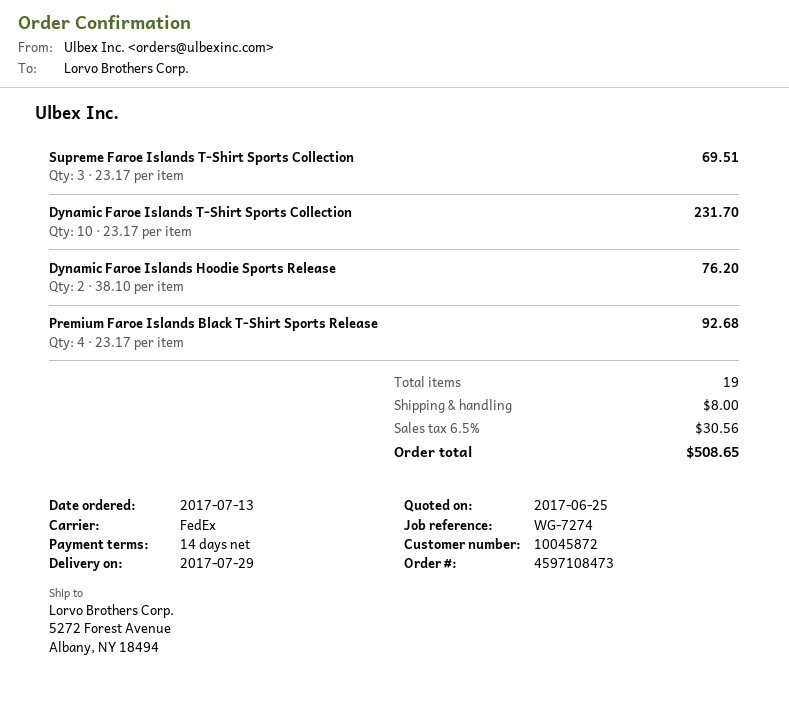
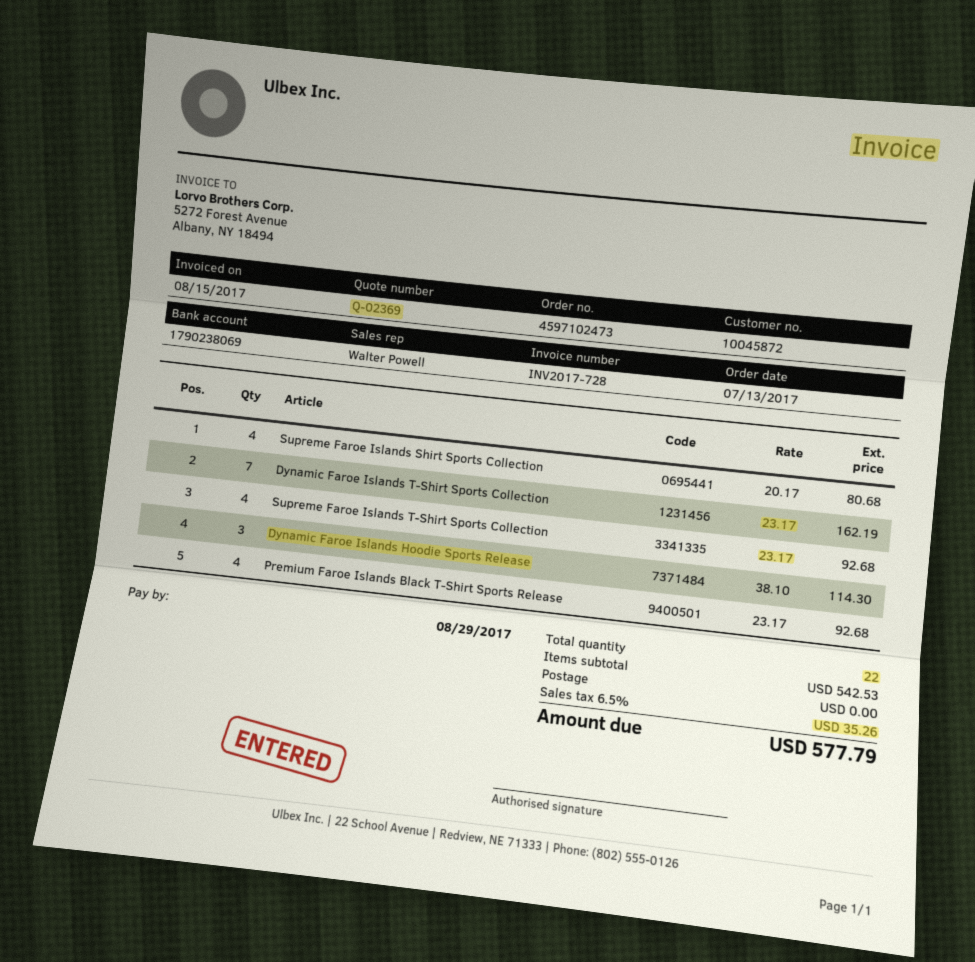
order number: 4597108473 -> 4597102473
Supreme Faroe Islands T-Shirt Sports Collection: 3 x 23.17 = 69.51 -> 4 x 23.17 = 92.68
Dynamic Faroe Islands T-Shirt Sports Collection: 10 x 23.17 = 231.70 -> 7 x 23.17 = 162.19
Dynamic Faroe Islands Hoodie Sports Release: 2 x 38.10 = 76.20 -> 3 x 38.10 = 114.30
Supreme Faroe Islands Shirt Sports Collection: none -> 4 x 20.17 = 80.68
total quantity: 19 -> 22
shipping: 8.00 -> 0.00
tax: 6.5% = 30.56 -> 6.5% = 35.26
total: 508.65 -> 577.79

